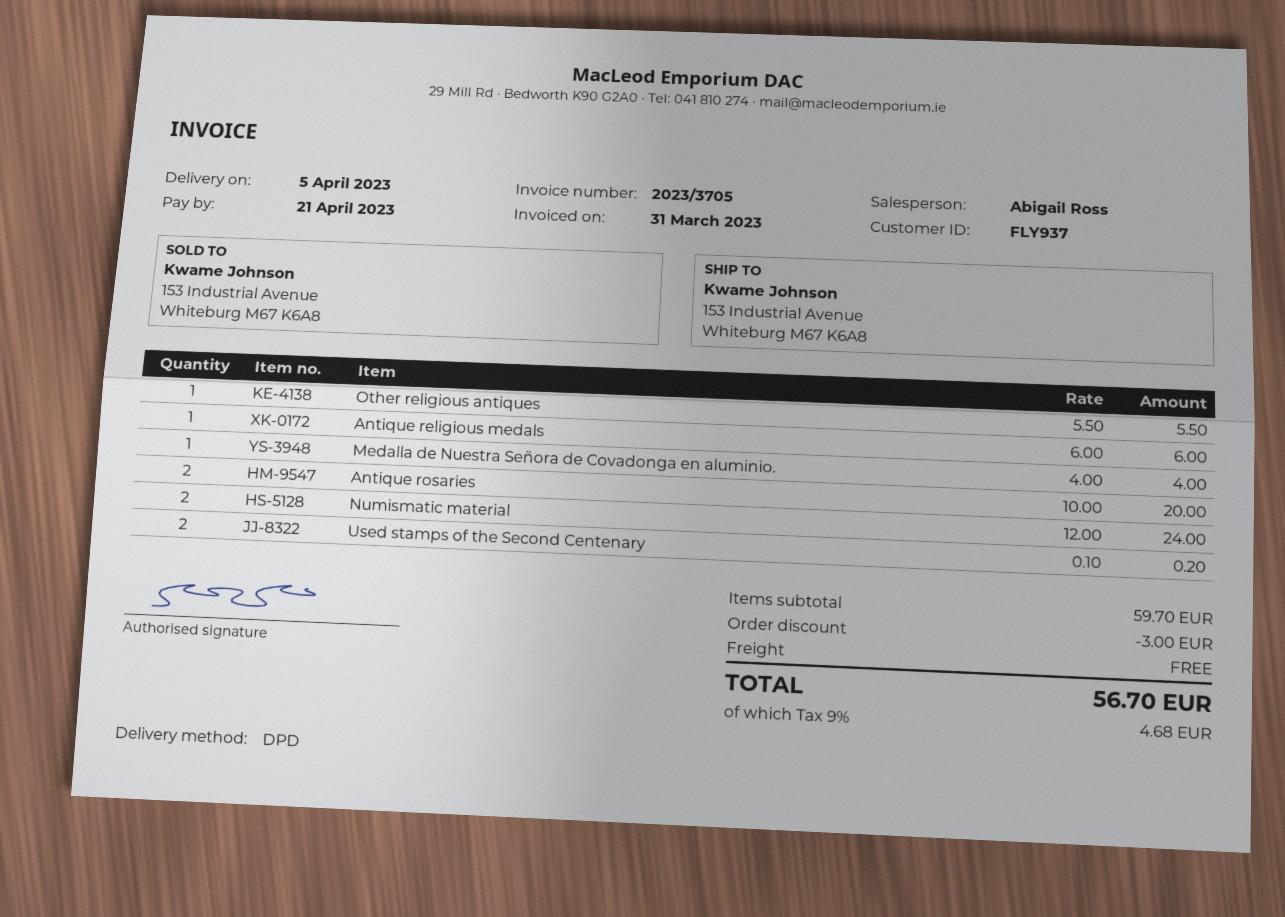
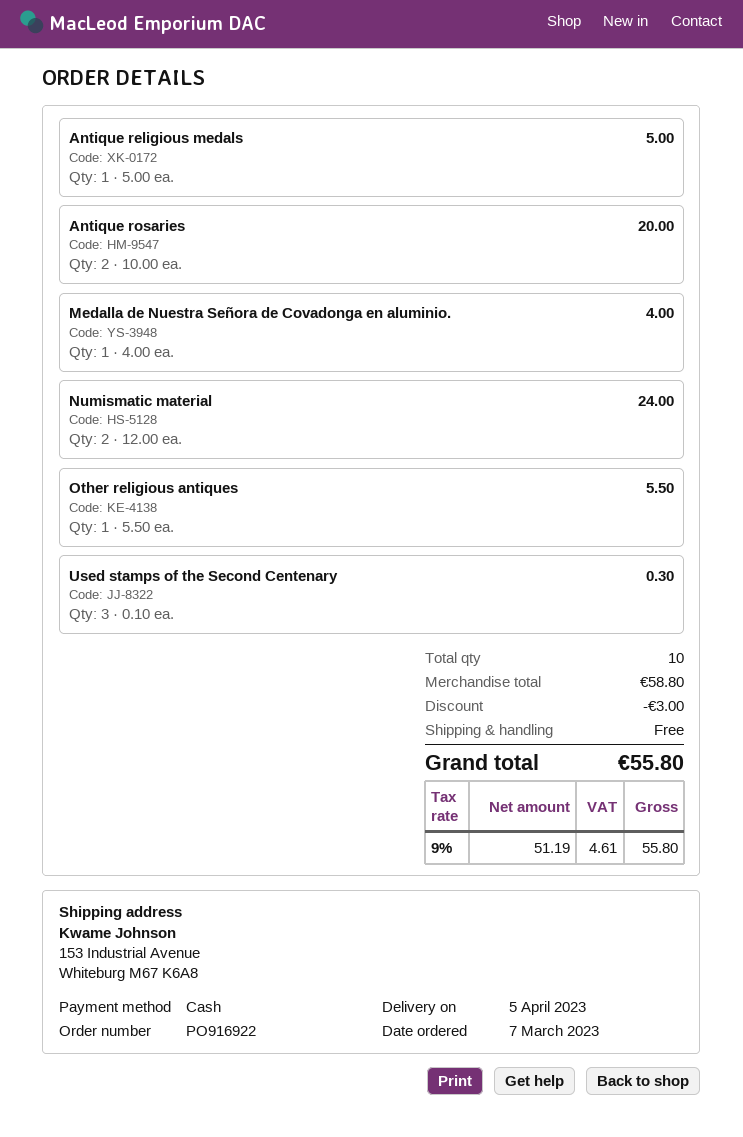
Antique religious medals: 1 x 6.00 = 6.00 -> 1 x 5.00 = 5.00
Used stamps of the Second Centenary: 2 x 0.10 = 0.20 -> 3 x 0.10 = 0.30
subtotal: 59.70 -> 58.80
tax: 9% = 4.68 -> 9% = 4.61
total: 56.70 -> 55.80

